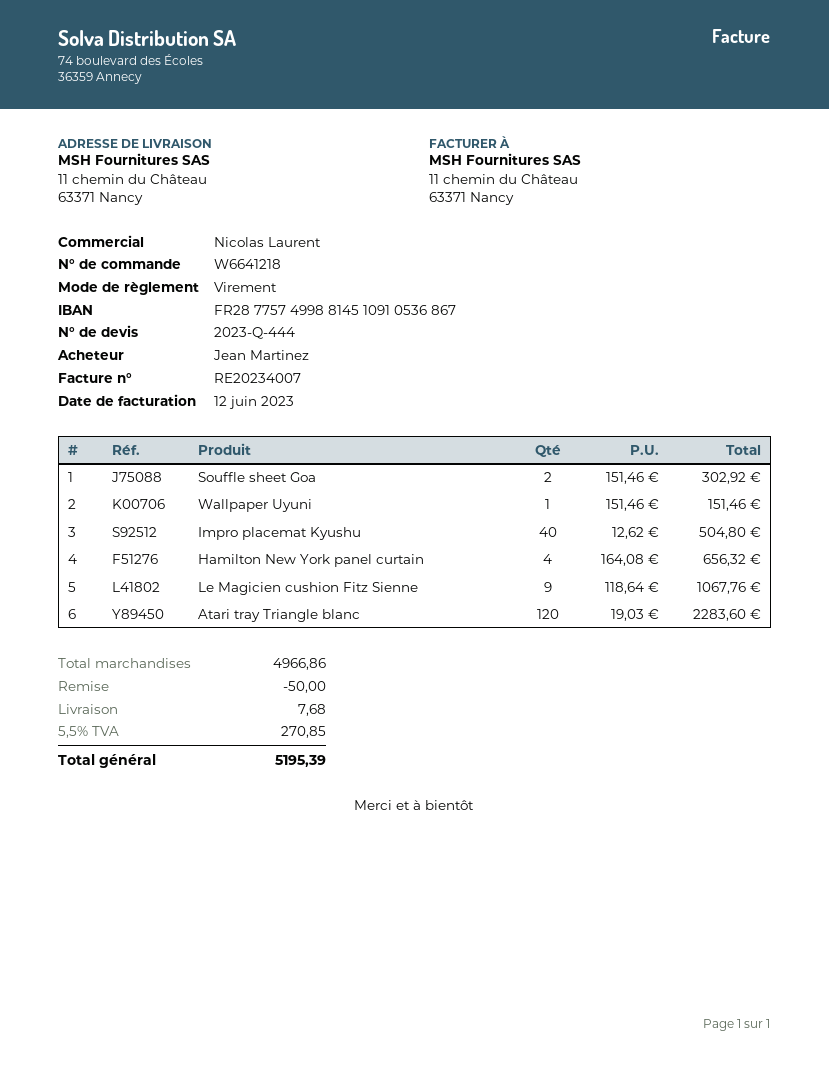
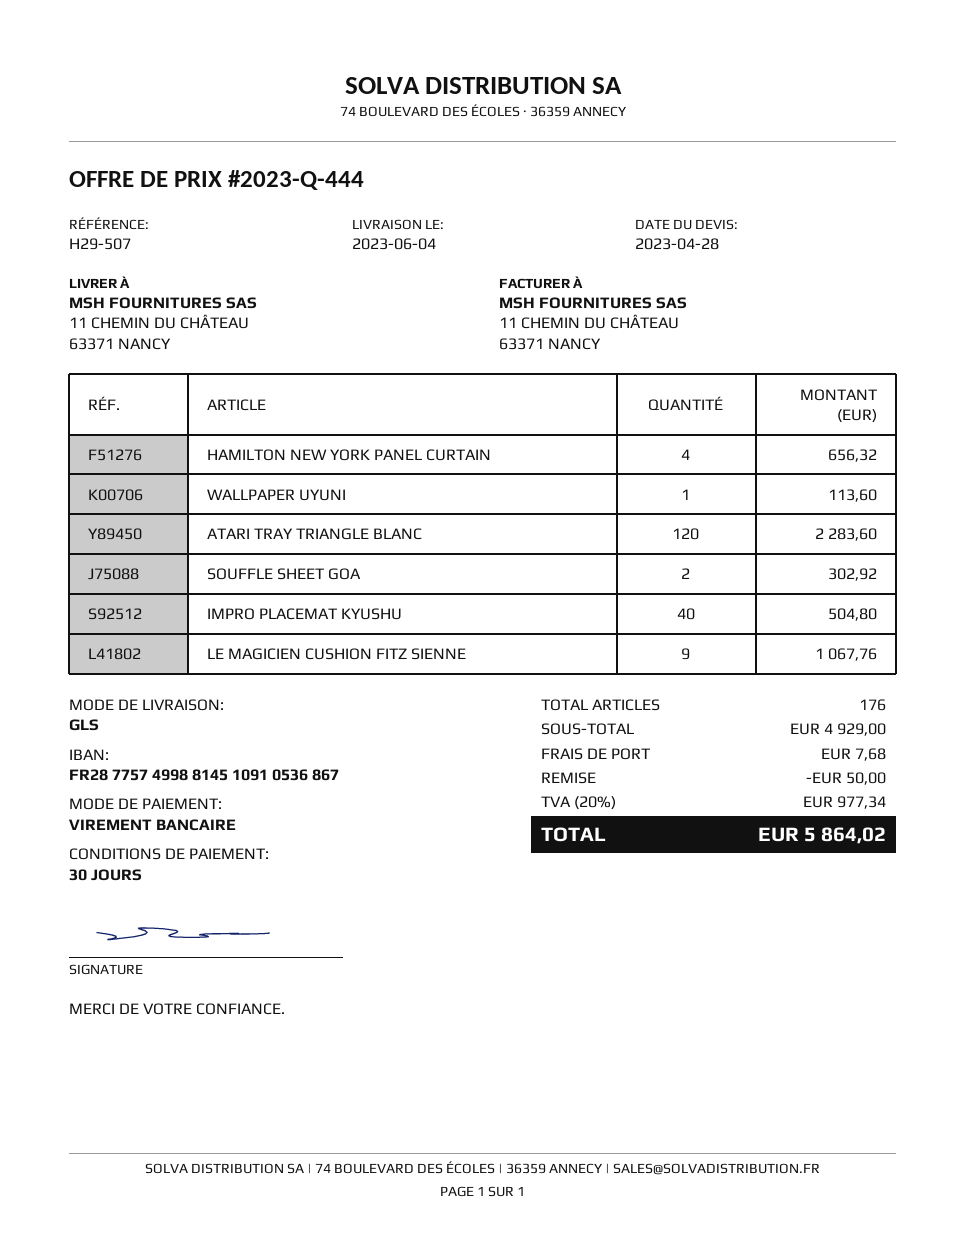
Wallpaper Uyuni: 1 for 151.46 -> 1 for 113.60
subtotal: 4966.86 -> 4929.00
tax: 5.5% = 270.85 -> 20% = 977.34
total: 5195.39 -> 5864.02

